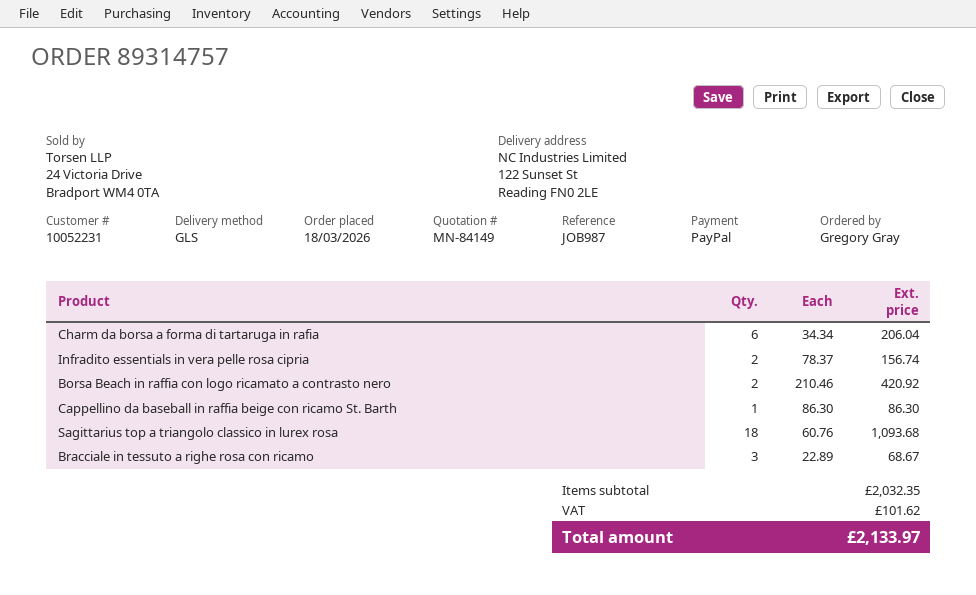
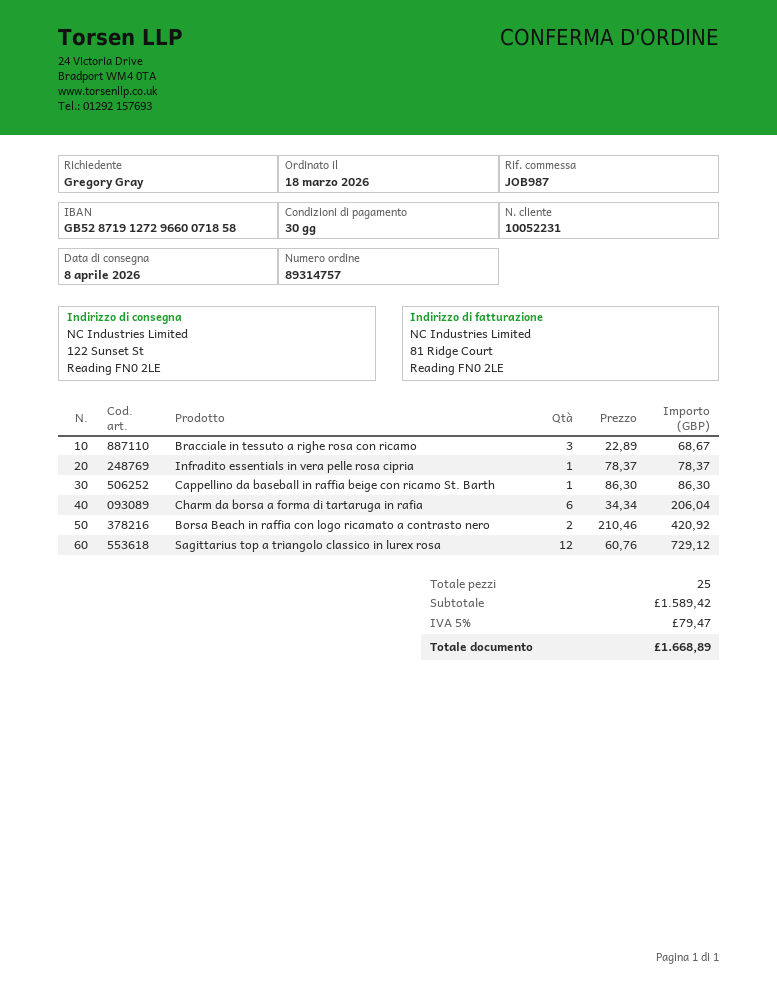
Infradito essentials in vera pelle rosa cipria: 2 x 78.37 = 156.74 -> 1 x 78.37 = 78.37
Sagittarius top a triangolo classico in lurex rosa: 18 x 60.76 = 1093.68 -> 12 x 60.76 = 729.12
subtotal: 2032.35 -> 1589.42
tax: 101.62 -> 79.47
total: 2133.97 -> 1668.89

